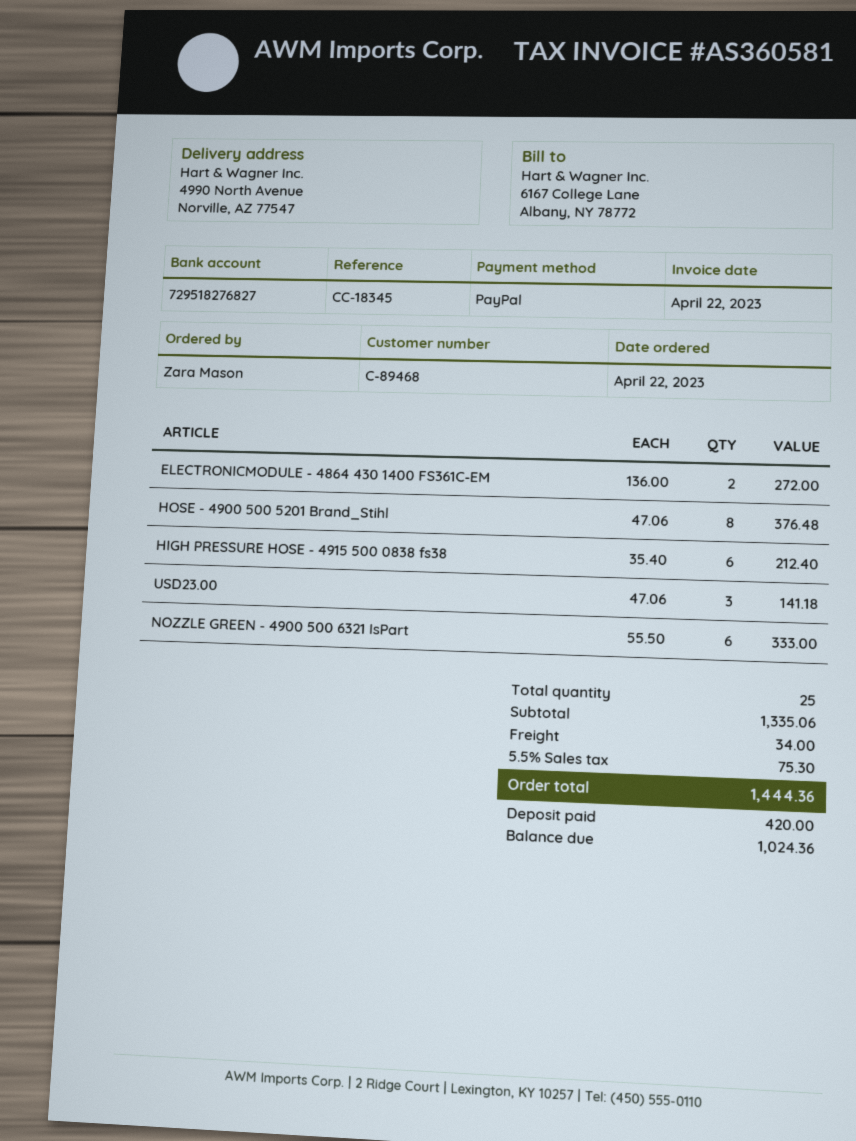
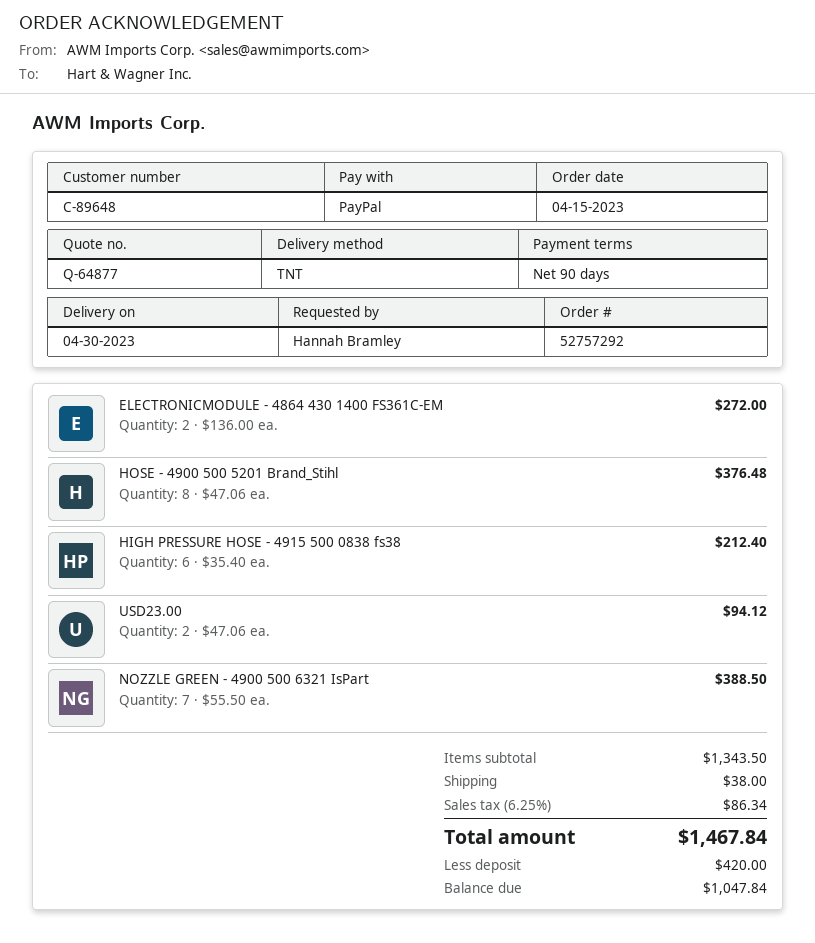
order date: 2023-04-22 -> 2023-04-15
customer number: C-89468 -> C-89648
ordered by: Zara Mason -> Hannah Bramley
USD23.00: 3 x 47.06 = 141.18 -> 2 x 47.06 = 94.12
NOZZLE GREEN - 4900 500 6321 IsPart: 6 x 55.50 = 333.00 -> 7 x 55.50 = 388.50
subtotal: 1335.06 -> 1343.50
shipping: 34.00 -> 38.00
tax: 5.5% = 75.30 -> 6.25% = 86.34
total: 1444.36 -> 1467.84
balance: 1024.36 -> 1047.84

